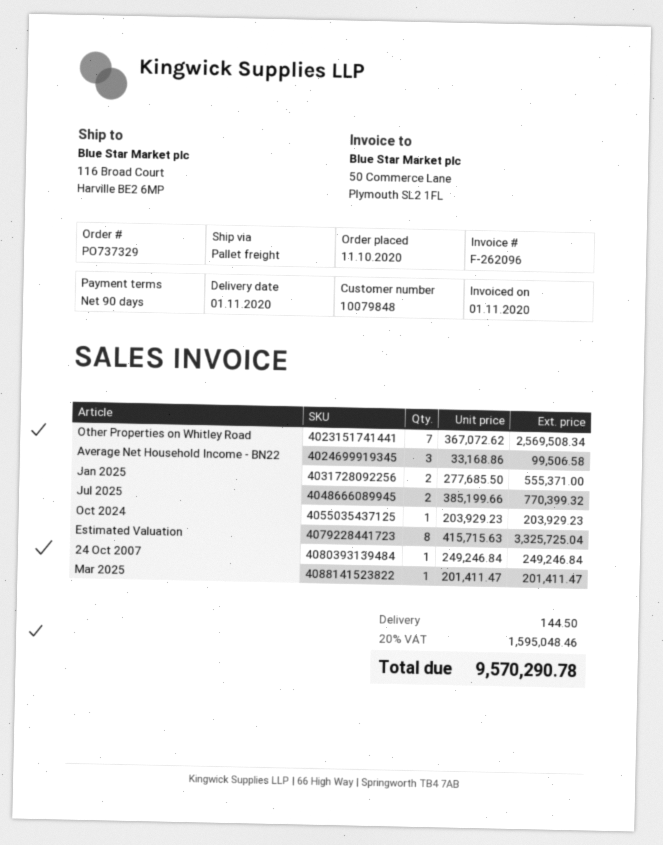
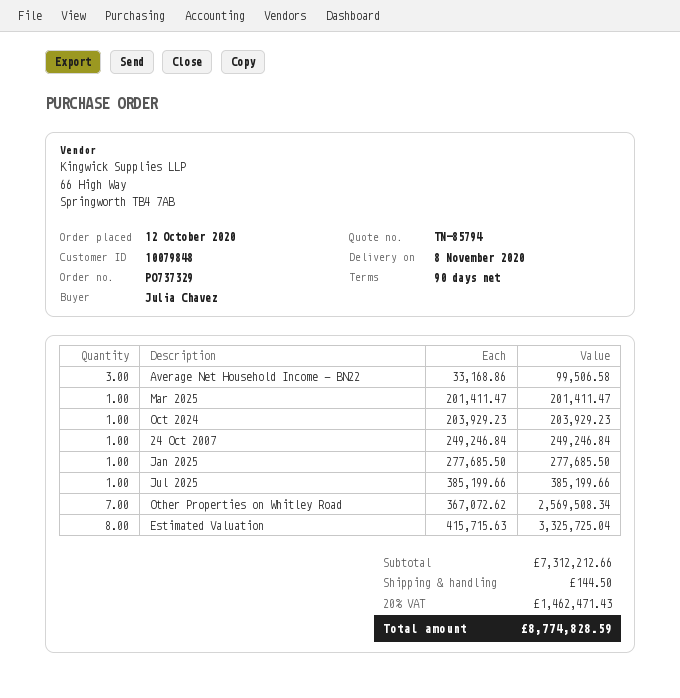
order date: 2020-10-11 -> 2020-10-12
delivery date: 2020-11-01 -> 2020-11-08
Jan 2025: 2 x 277685.50 = 555371.00 -> 1 x 277685.50 = 277685.50
Jul 2025: 2 x 385199.66 = 770399.32 -> 1 x 385199.66 = 385199.66
tax: 20% = 1595048.46 -> 20% = 1462471.43
total: 9570290.78 -> 8774828.59

